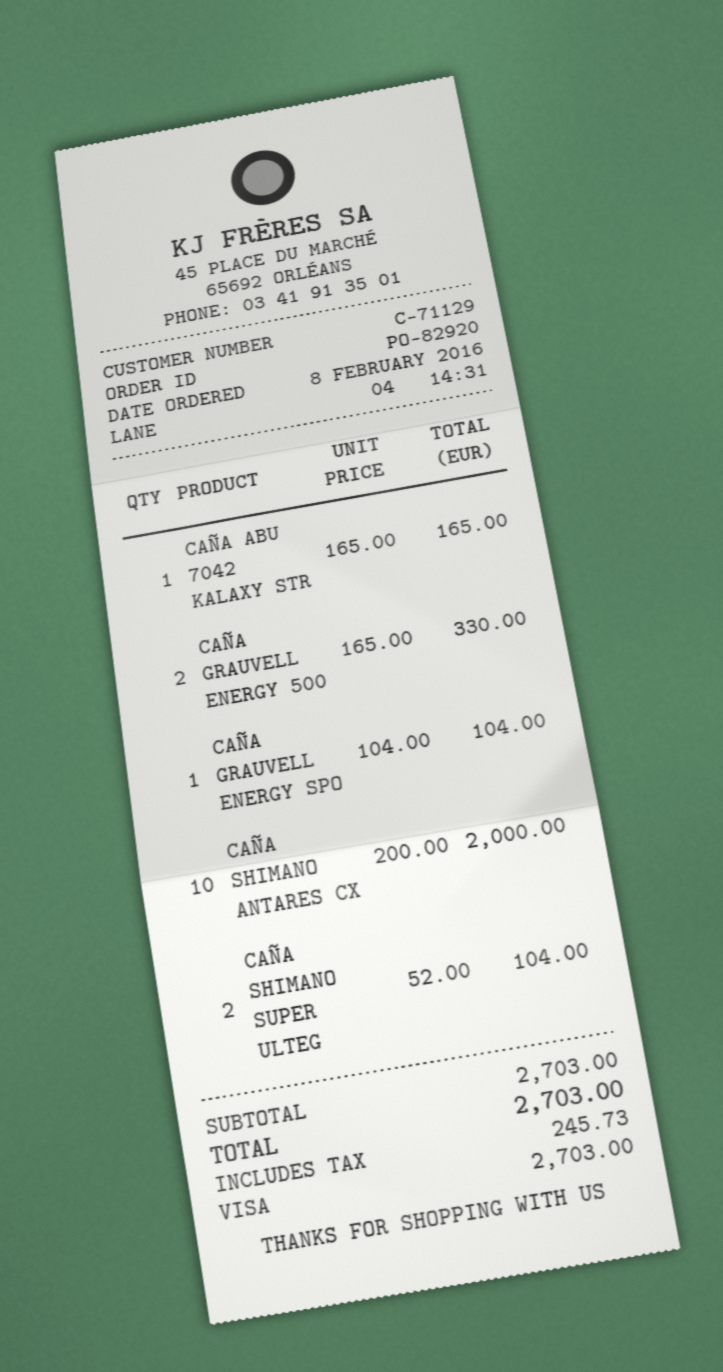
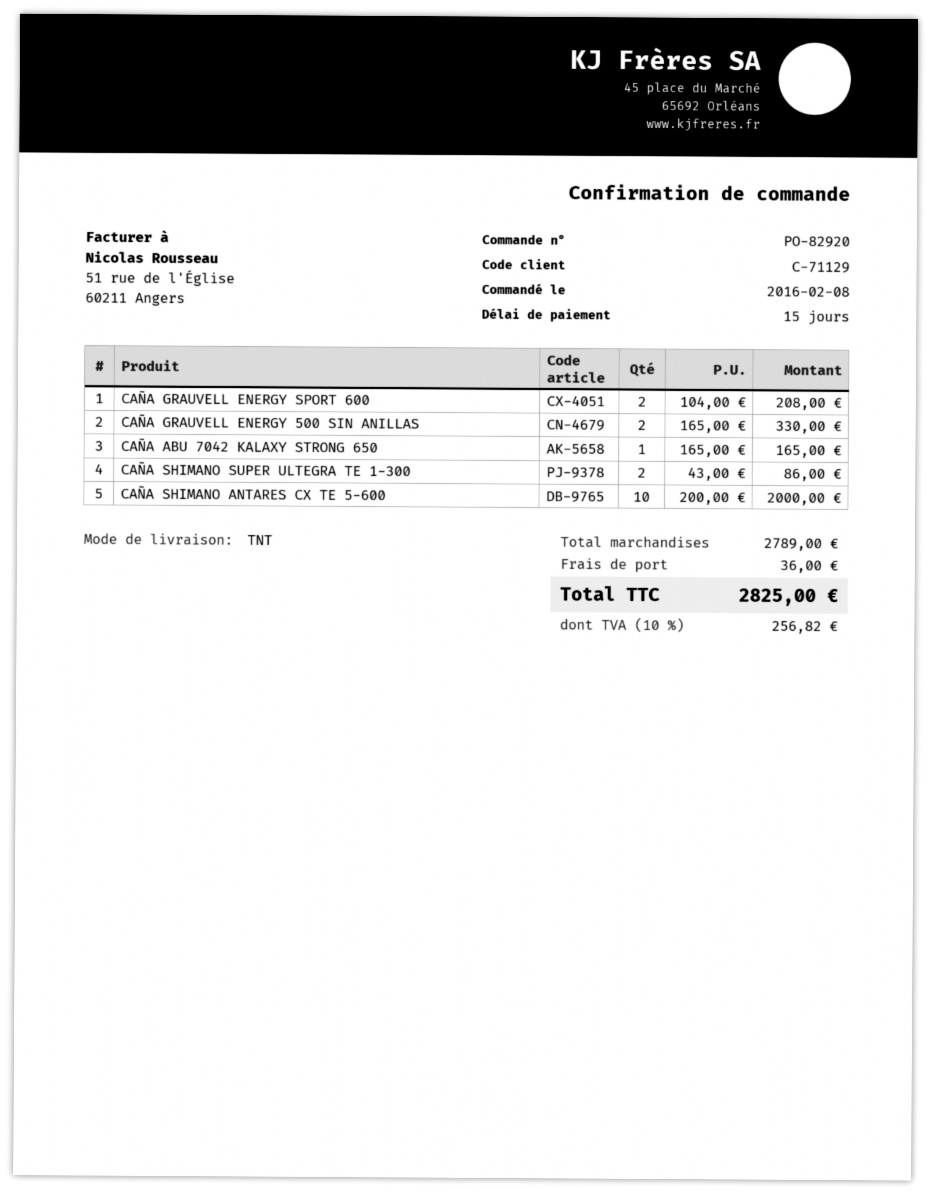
CAÑA GRAUVELL ENERGY SPO: 1 x 104.00 = 104.00 -> 2 x 104.00 = 208.00
CAÑA SHIMANO SUPER ULTEG: 2 x 52.00 = 104.00 -> 2 x 43.00 = 86.00
subtotal: 2703.00 -> 2789.00
shipping: none -> 36.00
tax: 245.73 -> 256.82
total: 2703.00 -> 2825.00

